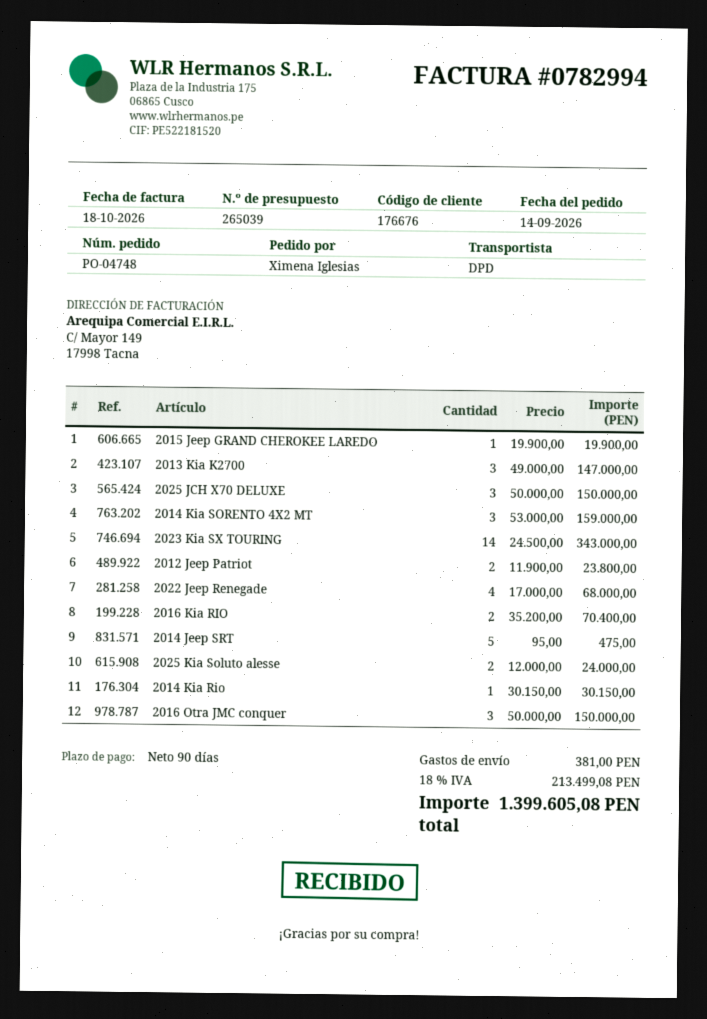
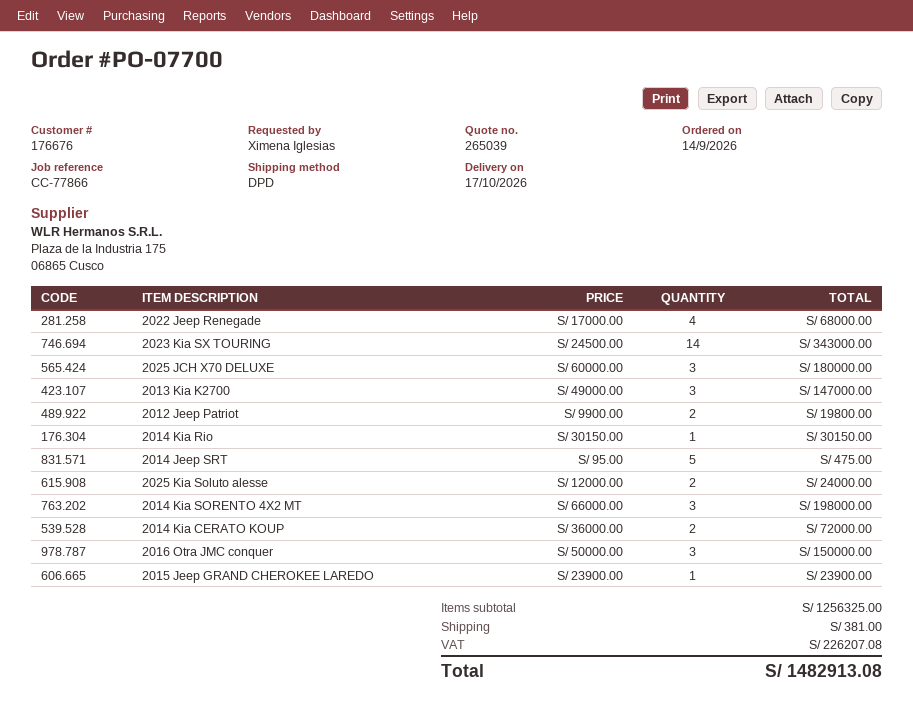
order number: PO-04748 -> PO-07700
2015 Jeep GRAND CHEROKEE LAREDO: 1 x 19900.00 = 19900.00 -> 1 x 23900.00 = 23900.00
2025 JCH X70 DELUXE: 3 x 50000.00 = 150000.00 -> 3 x 60000.00 = 180000.00
2014 Kia SORENTO 4X2 MT: 3 x 53000.00 = 159000.00 -> 3 x 66000.00 = 198000.00
2012 Jeep Patriot: 2 x 11900.00 = 23800.00 -> 2 x 9900.00 = 19800.00
2016 Kia RIO: 2 x 35200.00 = 70400.00 -> none
2014 Kia CERATO KOUP: none -> 2 x 36000.00 = 72000.00
tax: 213499.08 -> 226207.08
total: 1399605.08 -> 1482913.08

